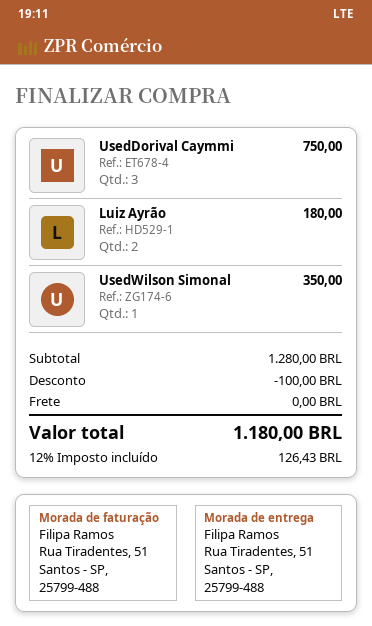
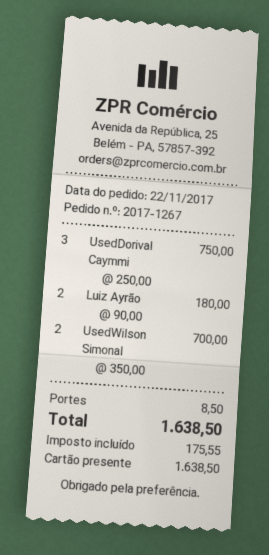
UsedWilson Simonal: 1 for 350.00 -> 2 for 700.00
discount: 100.00 -> none
shipping: 0.00 -> 8.50
tax: 126.43 -> 175.55
total: 1180.00 -> 1638.50

